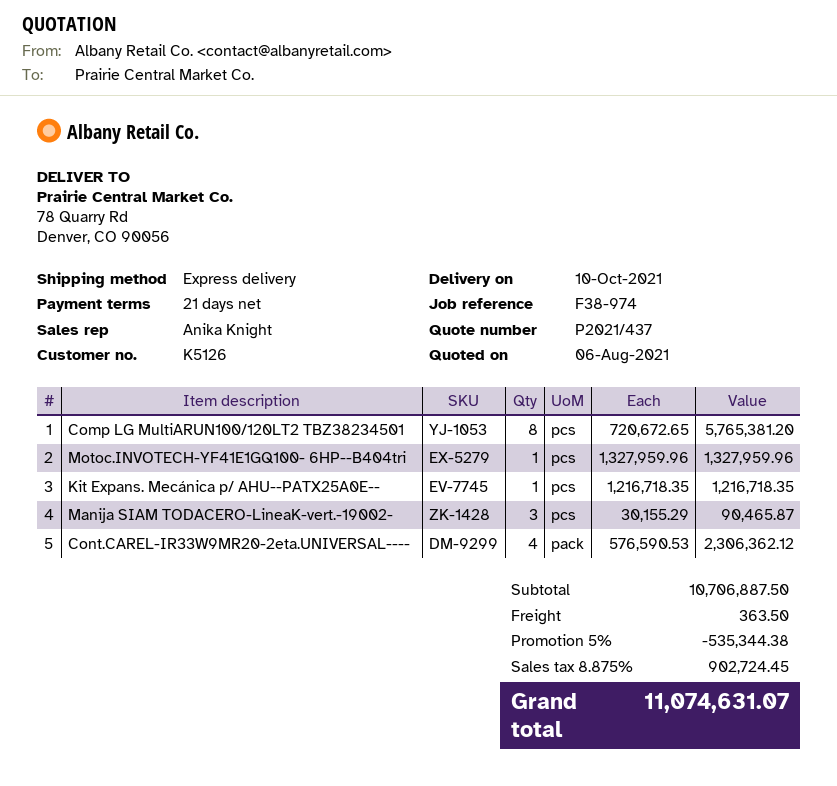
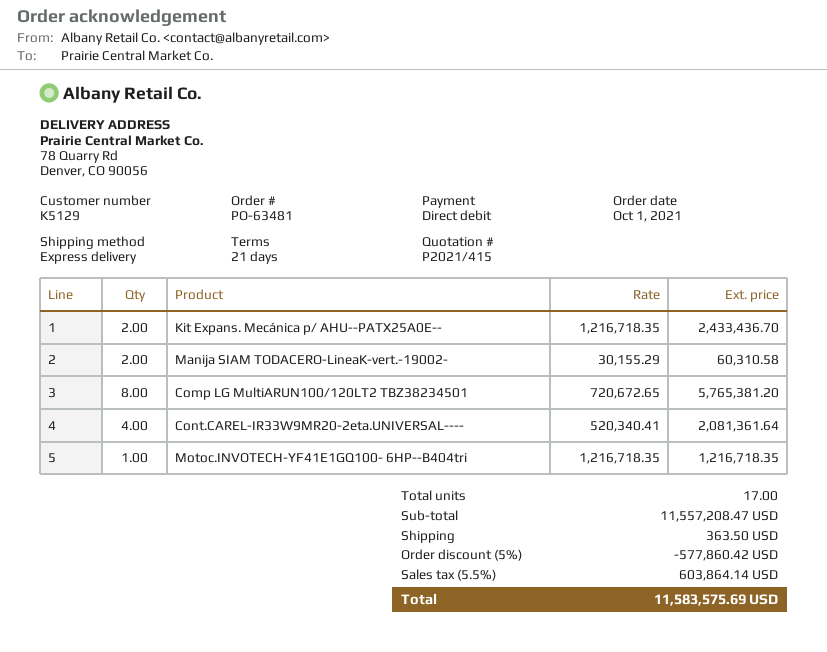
quote number: P2021/437 -> P2021/415
customer number: K5126 -> K5129
Motoc.INVOTECH-YF41E1GQ100- 6HP--B404tri: 1 x 1327959.96 = 1327959.96 -> 1 x 1216718.35 = 1216718.35
Kit Expans. Mecánica p/ AHU--PATX25A0E--: 1 x 1216718.35 = 1216718.35 -> 2 x 1216718.35 = 2433436.70
Manija SIAM TODACERO-LineaK-vert.-19002-: 3 x 30155.29 = 90465.87 -> 2 x 30155.29 = 60310.58
Cont.CAREL-IR33W9MR20-2eta.UNIVERSAL----: 4 x 576590.53 = 2306362.12 -> 4 x 520340.41 = 2081361.64
subtotal: 10706887.50 -> 11557208.47
discount: 5% = 535344.38 -> 5% = 577860.42
tax: 8.875% = 902724.45 -> 5.5% = 603864.14
total: 11074631.07 -> 11583575.69

